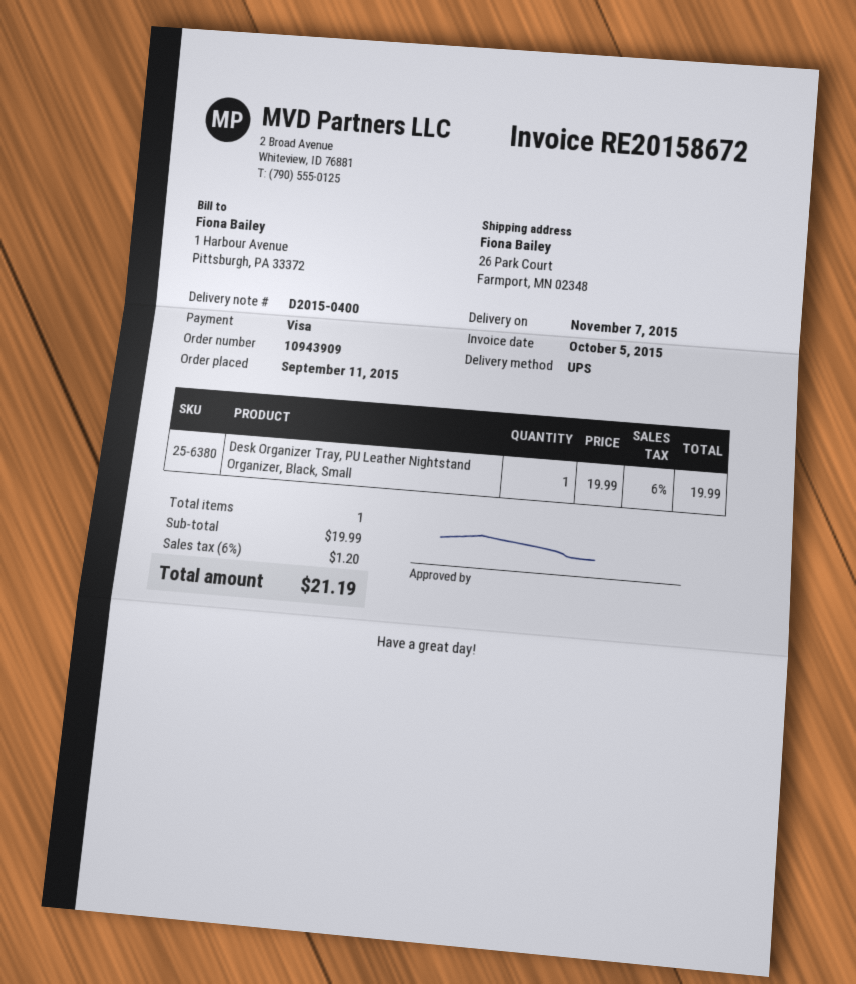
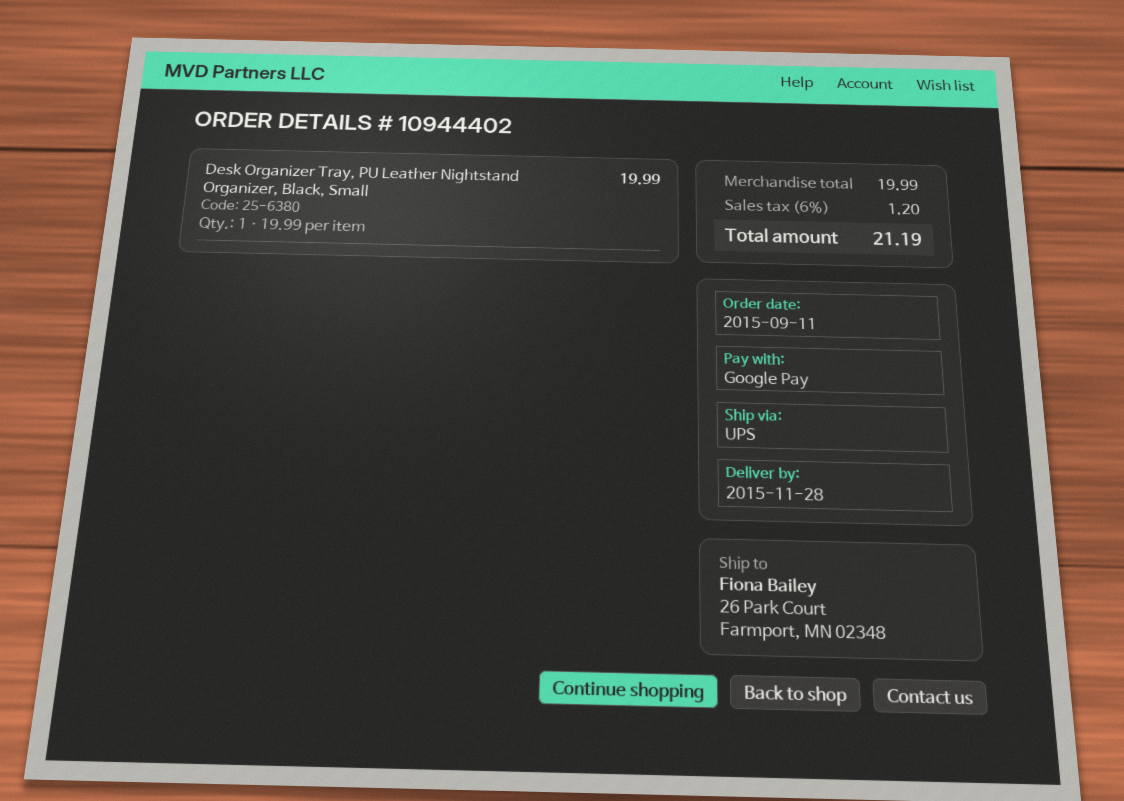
order number: 10943909 -> 10944402
delivery date: 2015-11-07 -> 2015-11-28
payment method: Visa -> Google Pay

